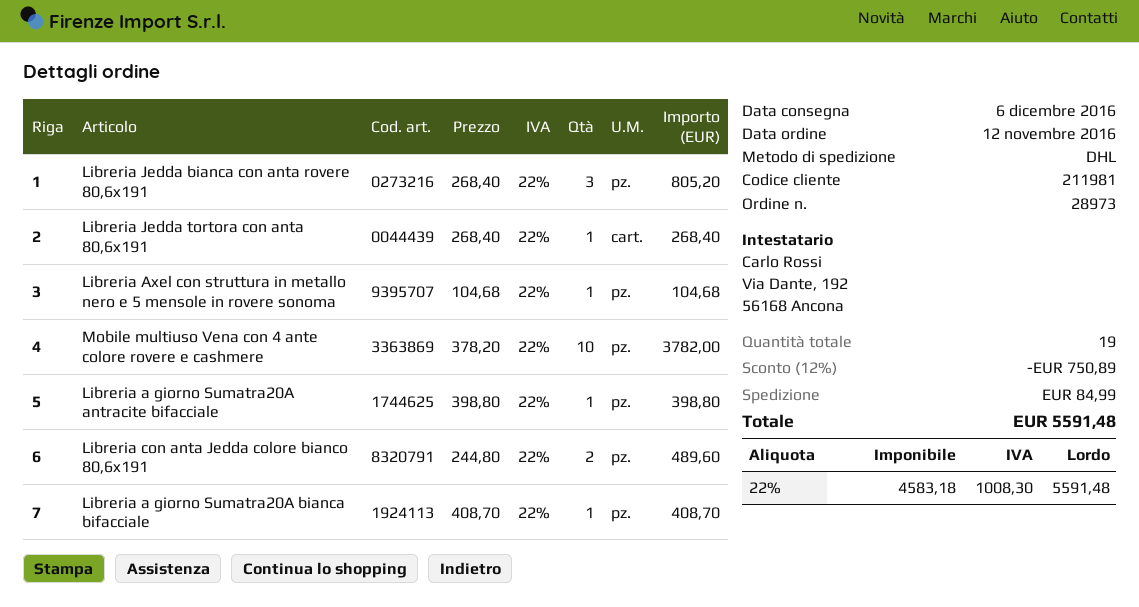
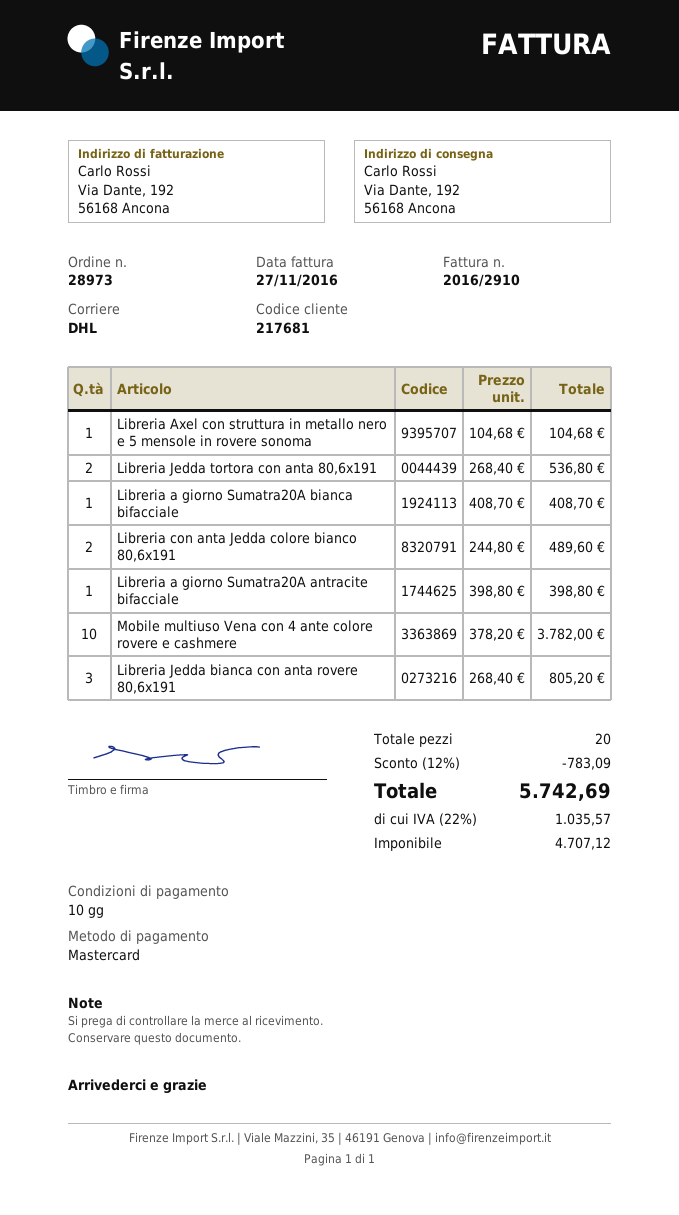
customer number: 211981 -> 217681
Libreria Jedda tortora con anta 80,6x191: 1 x 268.40 = 268.40 -> 2 x 268.40 = 536.80
total quantity: 19 -> 20
discount: 12% = 750.89 -> 12% = 783.09
shipping: 84.99 -> none
net: 4583.18 -> 4707.12
tax: 22% = 1008.30 -> 22% = 1035.57
total: 5591.48 -> 5742.69

